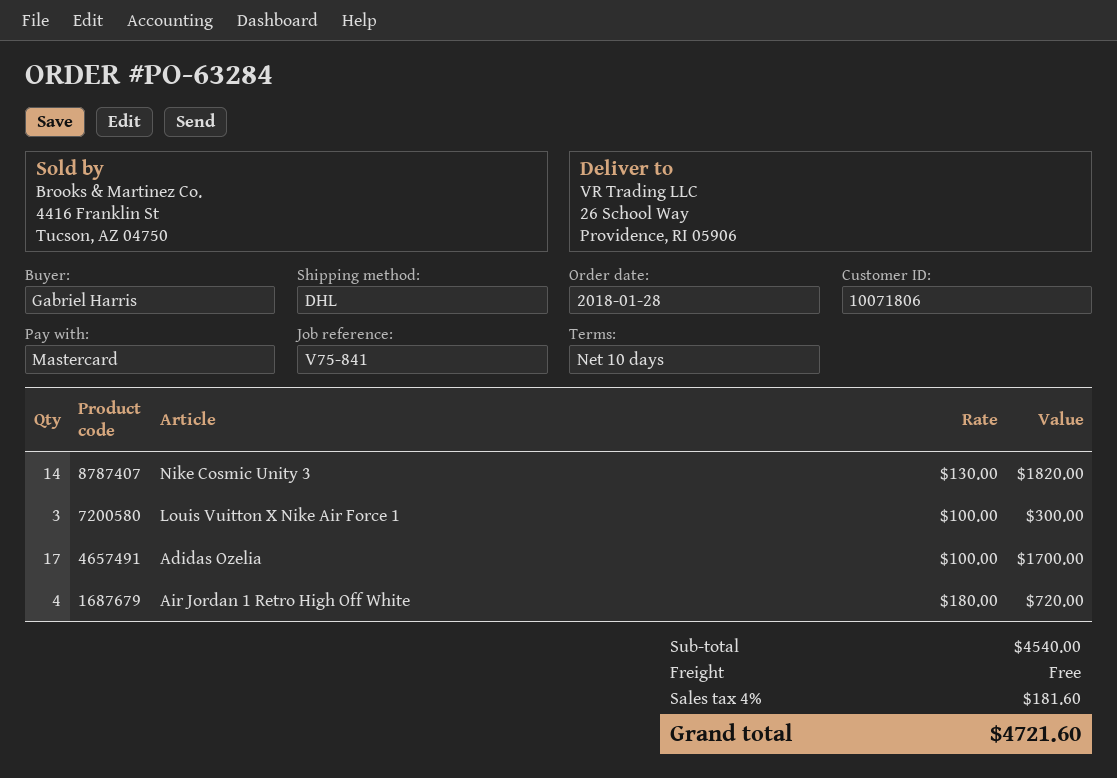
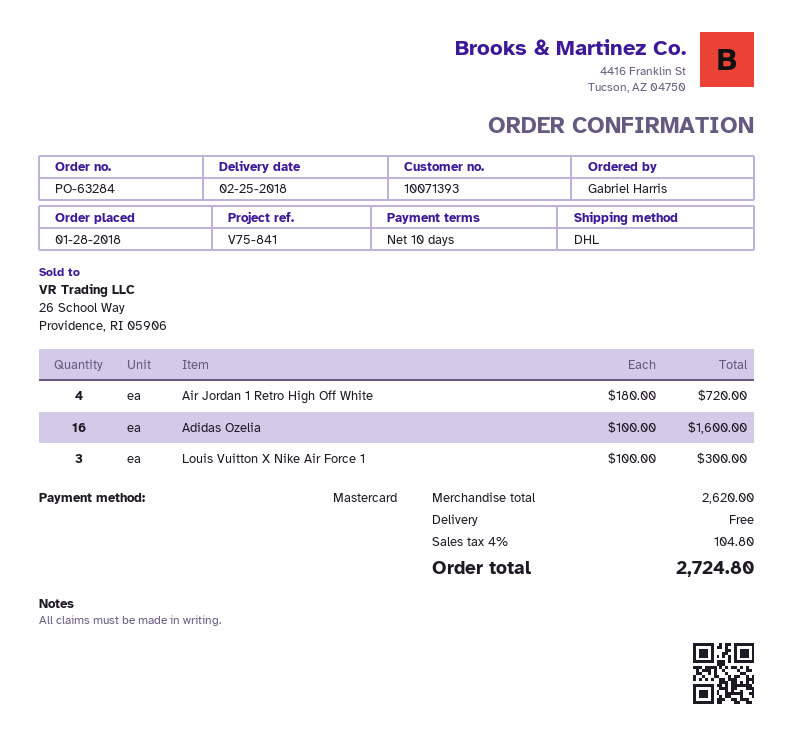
customer number: 10071806 -> 10071393
Nike Cosmic Unity 3: 14 x 130.00 = 1820.00 -> none
Adidas Ozelia: 17 x 100.00 = 1700.00 -> 16 x 100.00 = 1600.00
subtotal: 4540.00 -> 2620.00
tax: 4% = 181.60 -> 4% = 104.80
total: 4721.60 -> 2724.80

